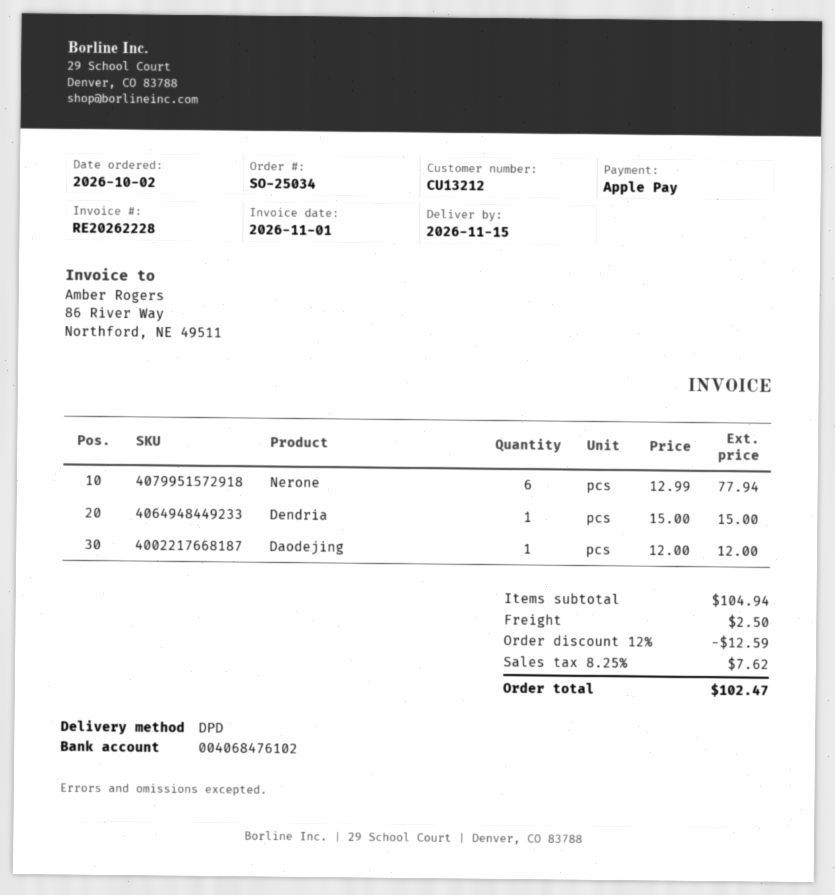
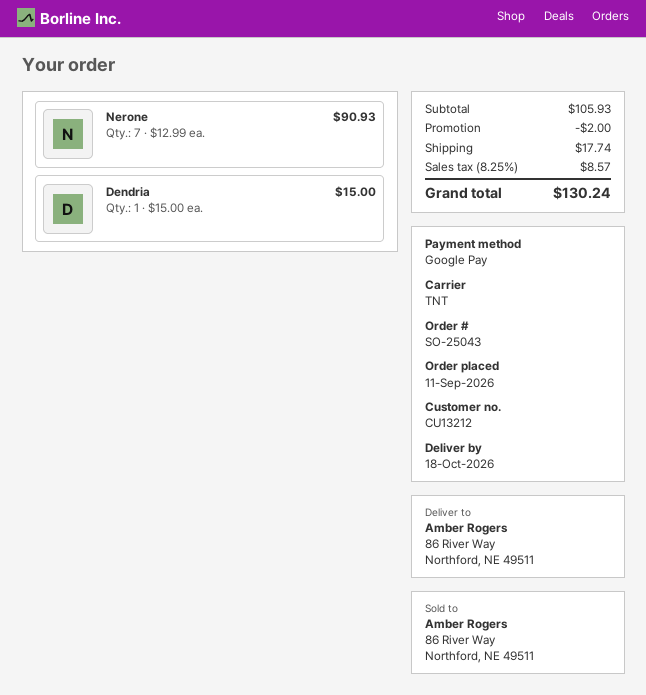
order number: SO-25034 -> SO-25043
order date: 2026-10-02 -> 2026-09-11
delivery date: 2026-11-15 -> 2026-10-18
payment method: Apple Pay -> Google Pay
shipping method: DPD -> TNT
Nerone: 6 x 12.99 = 77.94 -> 7 x 12.99 = 90.93
Daodejing: 1 x 12.00 = 12.00 -> none
subtotal: 104.94 -> 105.93
discount: 12.59 -> 2.00
shipping: 2.50 -> 17.74
tax: 8.25% = 7.62 -> 8.25% = 8.57
total: 102.47 -> 130.24

